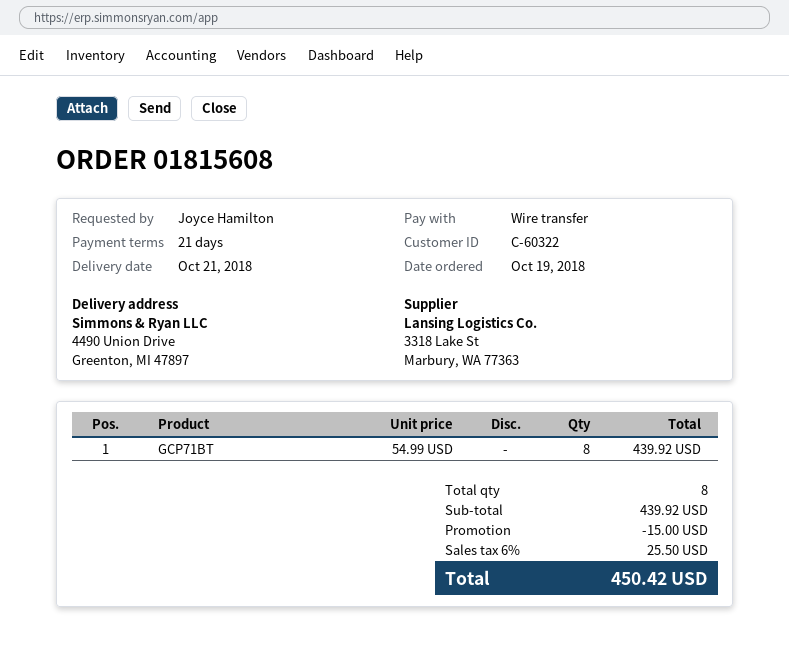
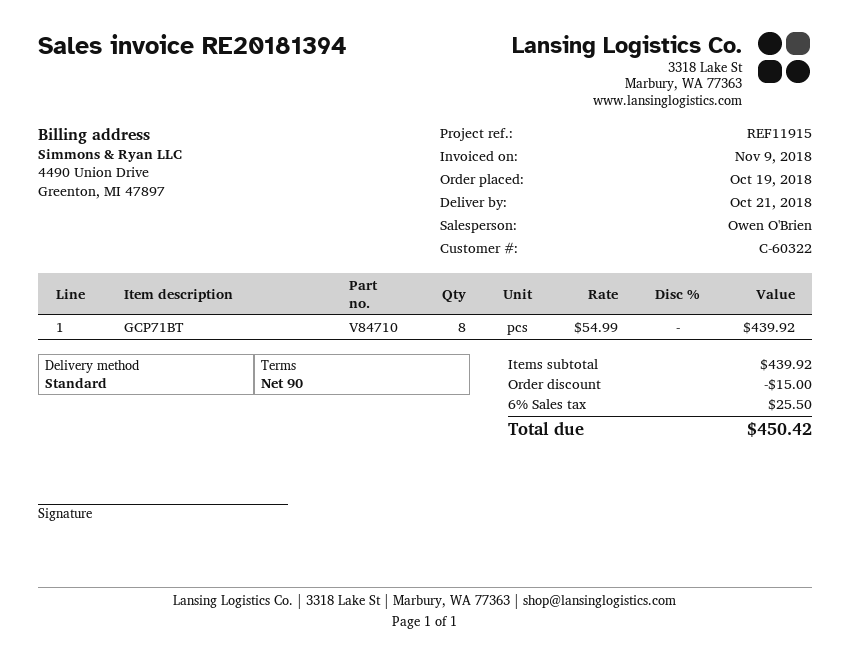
payment terms: 21 days -> 90 days

